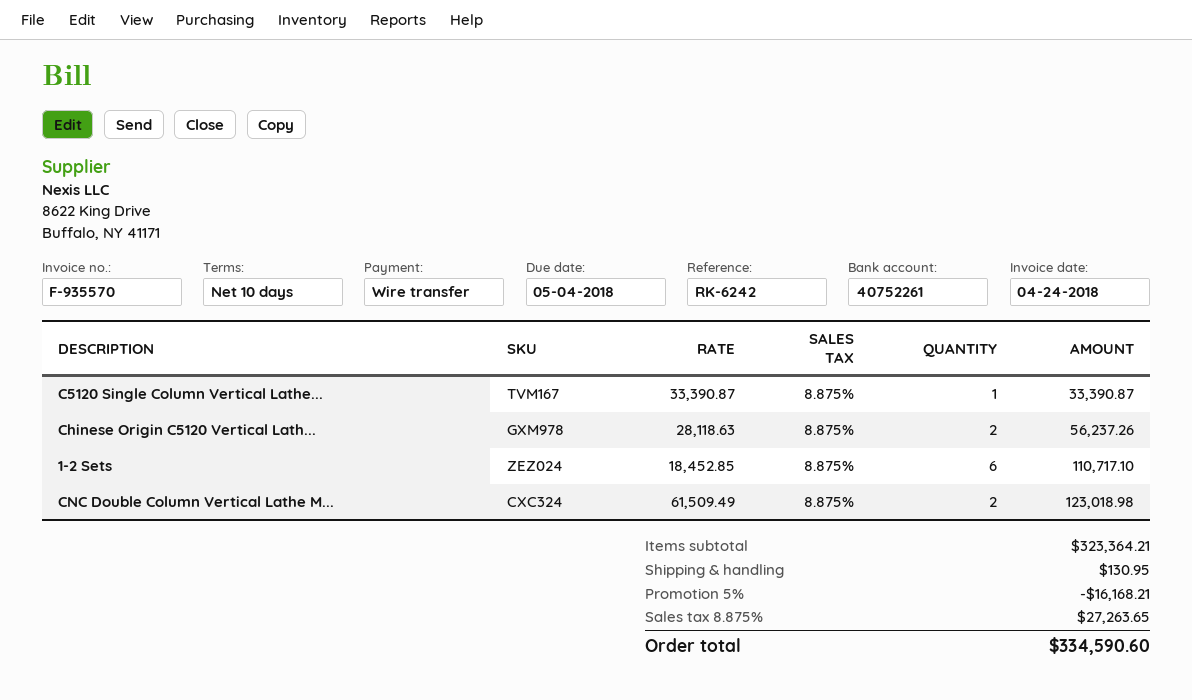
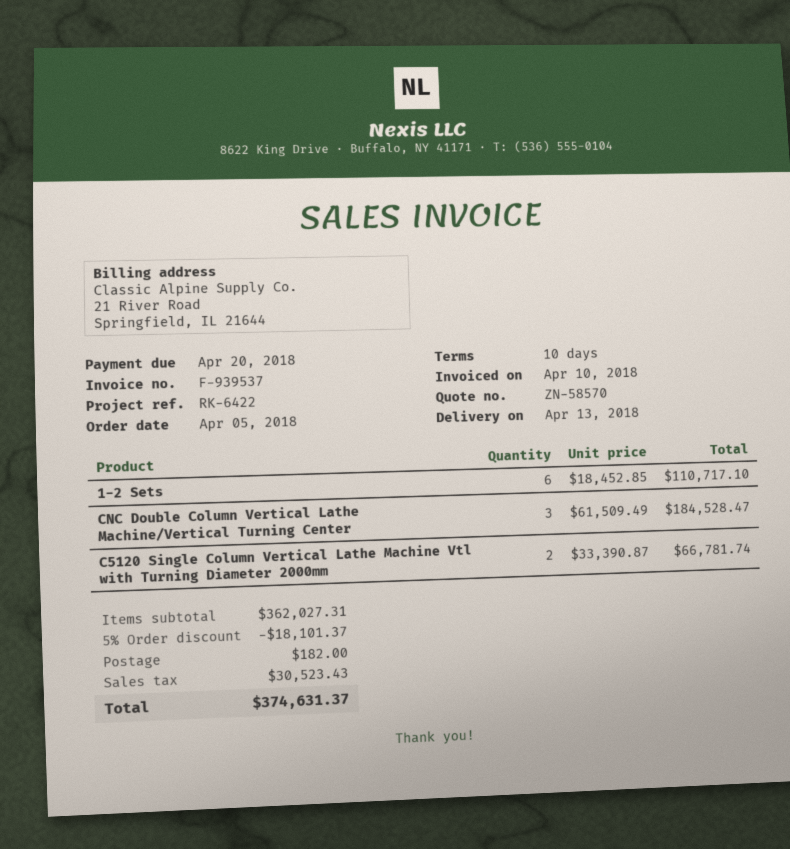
invoice number: F-935570 -> F-939537
invoice date: 2018-04-24 -> 2018-04-10
due date: 2018-05-04 -> 2018-04-20
reference: RK-6242 -> RK-6422
C5120 Single Column Vertical Lathe...: 1 x 33390.87 = 33390.87 -> 2 x 33390.87 = 66781.74
Chinese Origin C5120 Vertical Lath...: 2 x 28118.63 = 56237.26 -> none
CNC Double Column Vertical Lathe M...: 2 x 61509.49 = 123018.98 -> 3 x 61509.49 = 184528.47
subtotal: 323364.21 -> 362027.31
discount: 5% = 16168.21 -> 5% = 18101.37
shipping: 130.95 -> 182.00
tax: 27263.65 -> 30523.43
total: 334590.60 -> 374631.37

